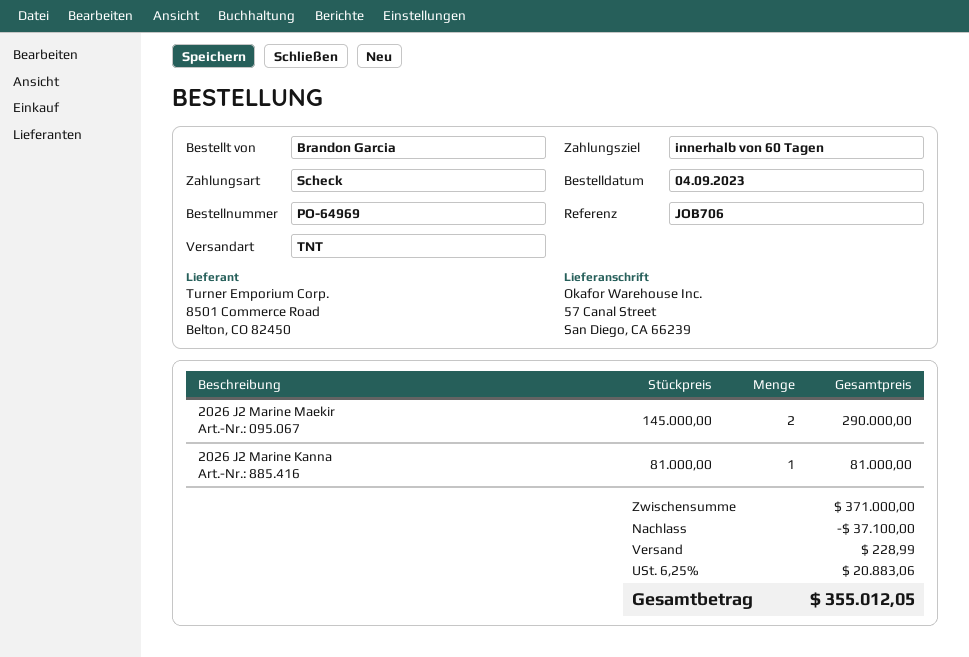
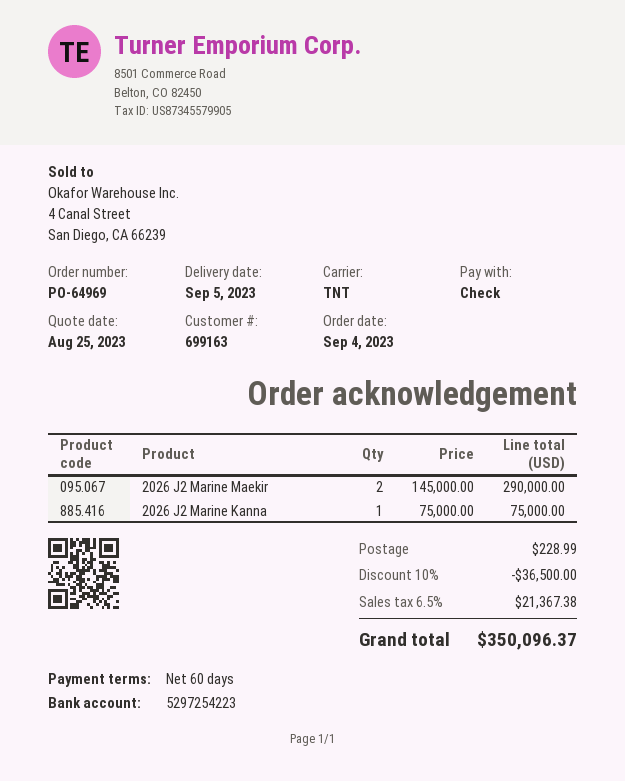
2026 J2 Marine Kanna: 1 x 81000.00 = 81000.00 -> 1 x 75000.00 = 75000.00
discount: 37100.00 -> 36500.00
tax: 6.25% = 20883.06 -> 6.5% = 21367.38
total: 355012.05 -> 350096.37

